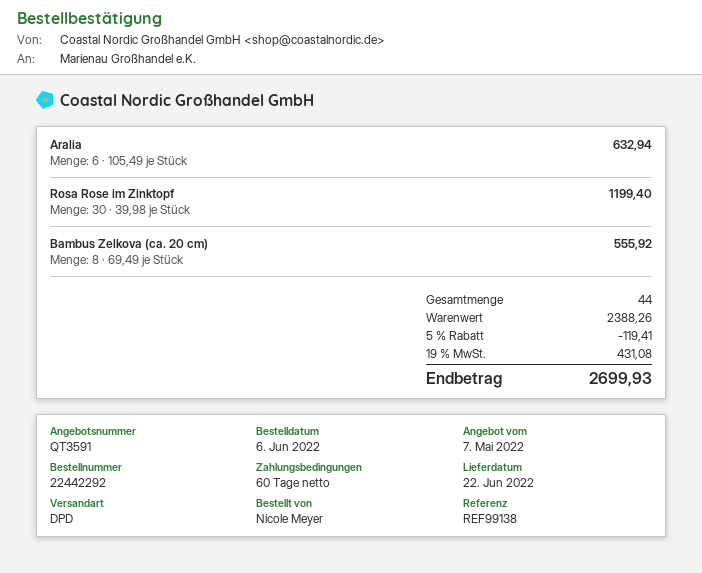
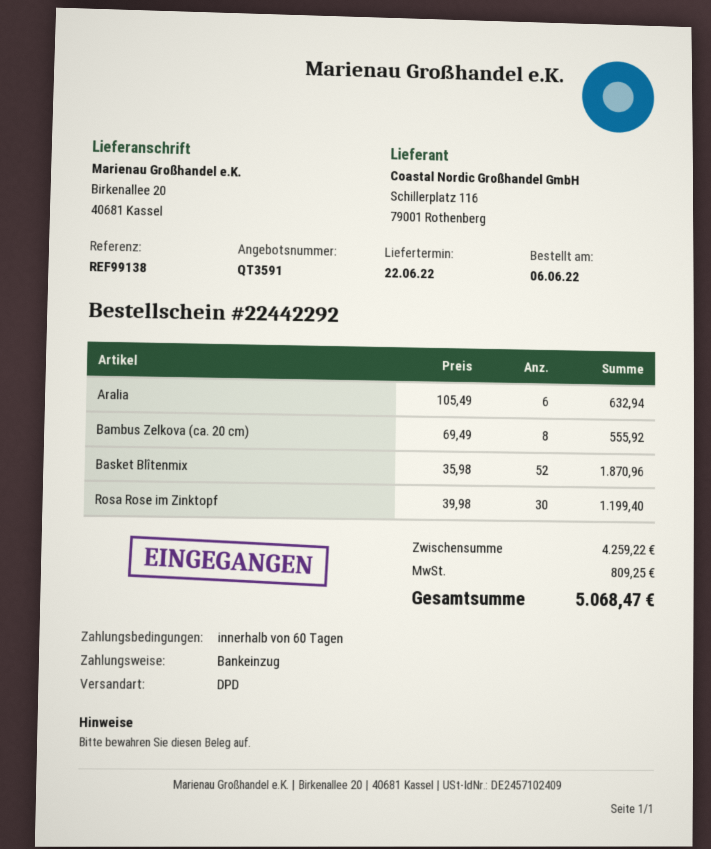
Basket Blîtenmix: none -> 52 x 35.98 = 1870.96
subtotal: 2388.26 -> 4259.22
discount: 5% = 119.41 -> none
tax: 431.08 -> 809.25
total: 2699.93 -> 5068.47

